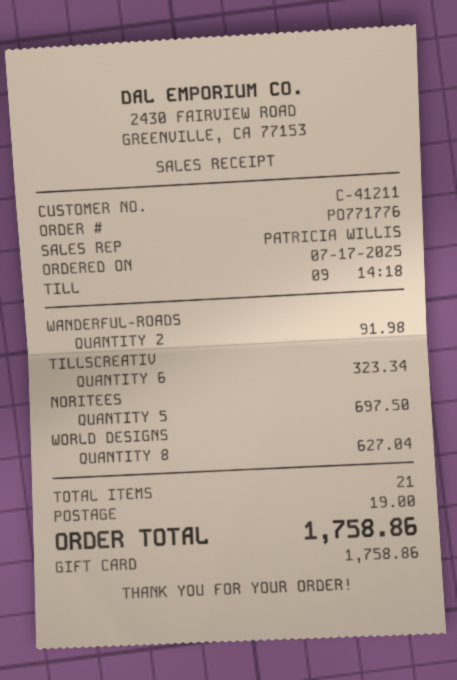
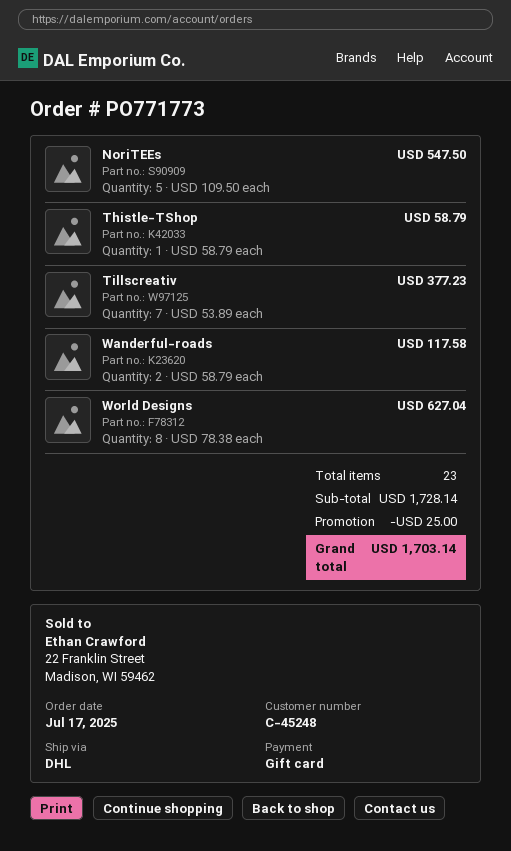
order number: PO771776 -> PO771773
customer number: C-41211 -> C-45248
WANDERFUL-ROADS: 2 for 91.98 -> 2 for 117.58
TILLSCREATIV: 6 for 323.34 -> 7 for 377.23
NORITEES: 5 for 697.50 -> 5 for 547.50
Thistle-TShop: none -> 1 for 58.79
total quantity: 21 -> 23
discount: none -> 25.00
shipping: 19.00 -> none
total: 1758.86 -> 1703.14

